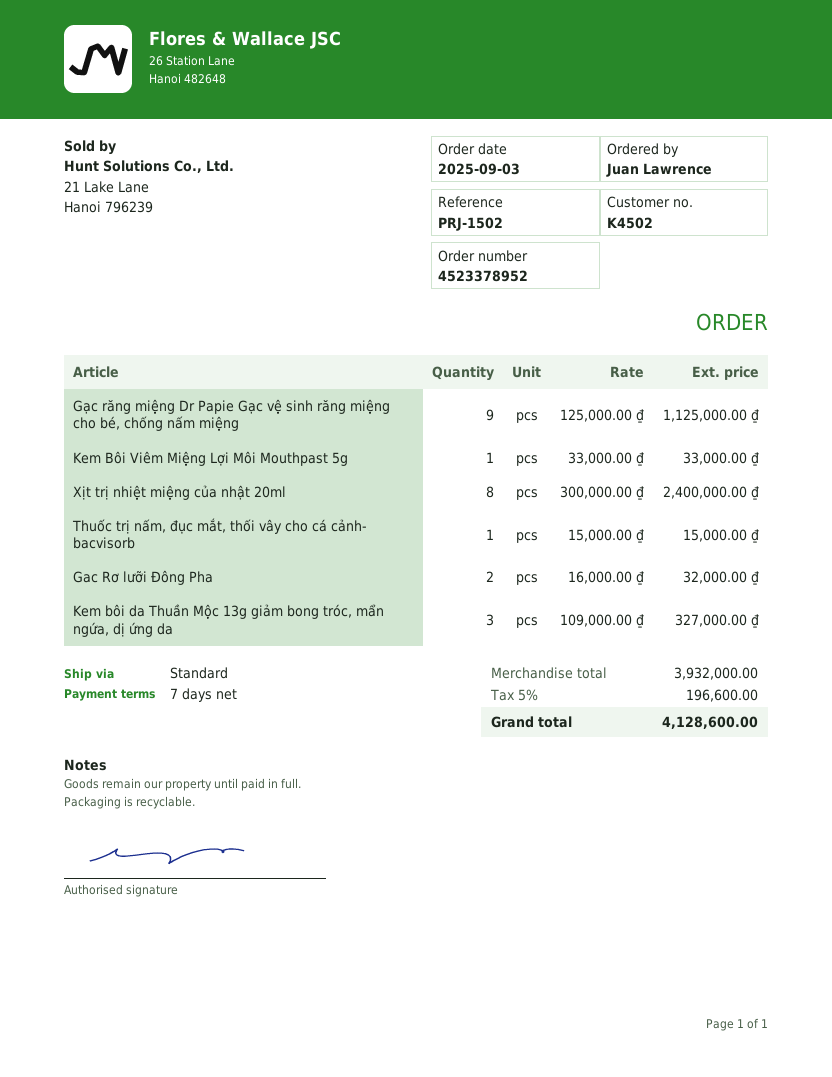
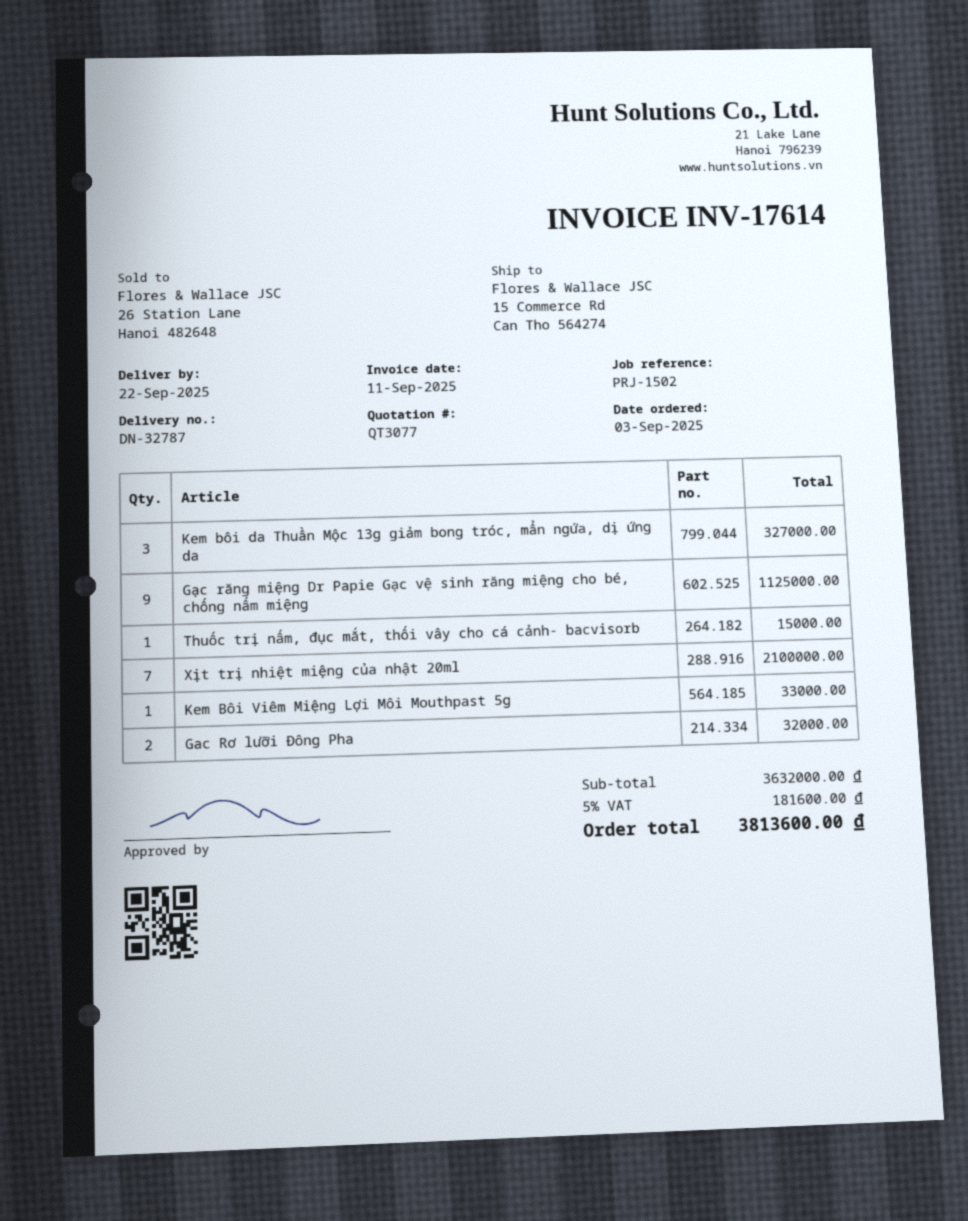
Xịt trị nhiệt miệng của nhật 20ml: 8 for 2400000.00 -> 7 for 2100000.00
subtotal: 3932000.00 -> 3632000.00
tax: 5% = 196600.00 -> 5% = 181600.00
total: 4128600.00 -> 3813600.00

